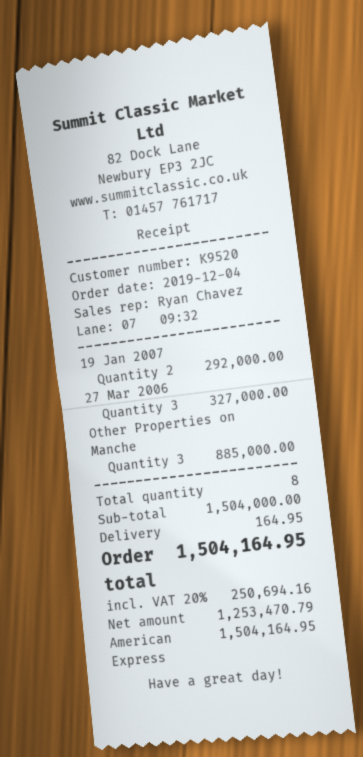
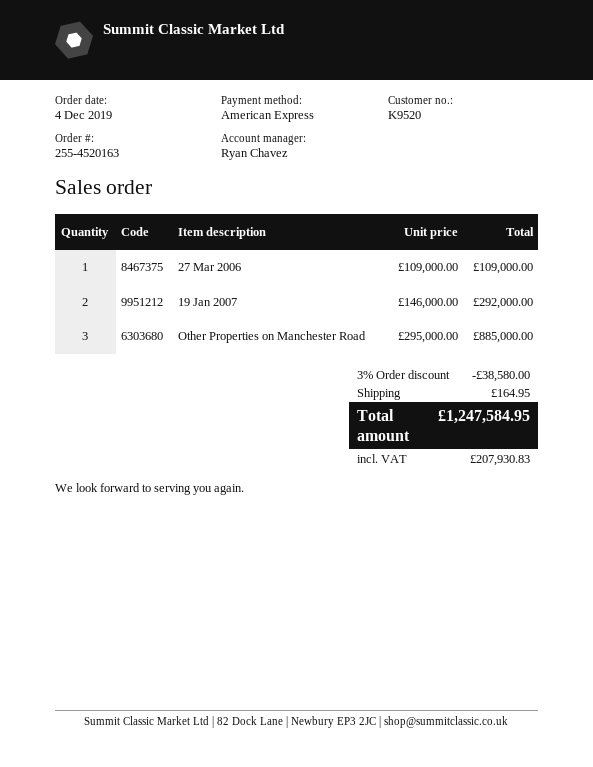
27 Mar 2006: 3 for 327000.00 -> 1 for 109000.00
discount: none -> 3% = 38580.00
tax: 250694.16 -> 207930.83
total: 1504164.95 -> 1247584.95

